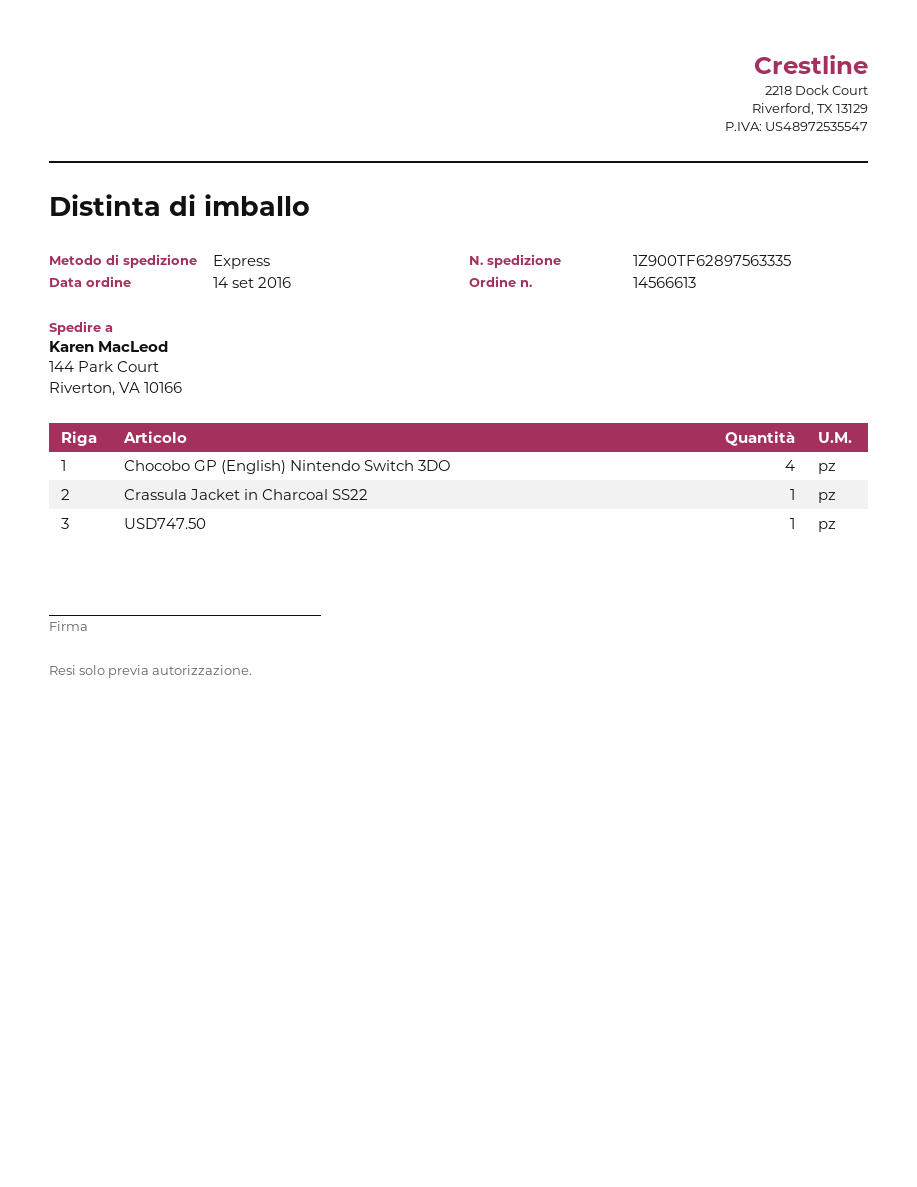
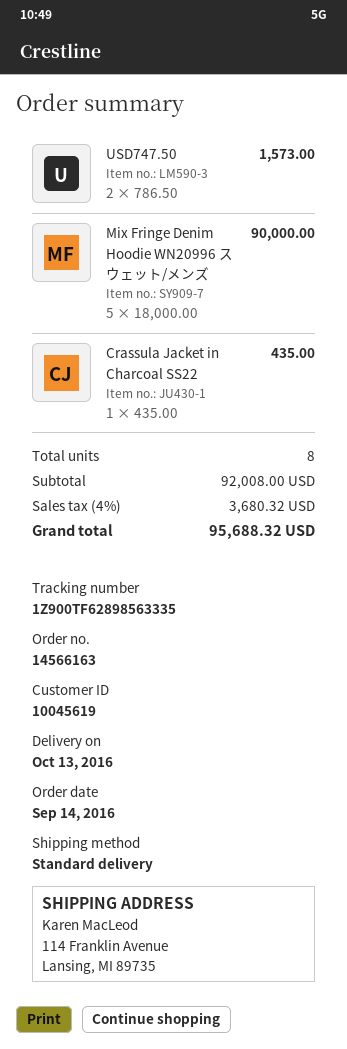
order number: 14566613 -> 14566163
shipping method: express -> standard
tracking number: 1Z900TF62897563335 -> 1Z900TF62898563335
ship to: 144 Park Court, Riverton, VA 10166 -> 114 Franklin Avenue, Lansing, MI 89735
Chocobo GP (English) Nintendo Switch 3DO: 4 -> none
USD747.50: 1 -> 2
Mix Fringe Denim Hoodie WN20996 スウェット/メンズ: none -> 5

